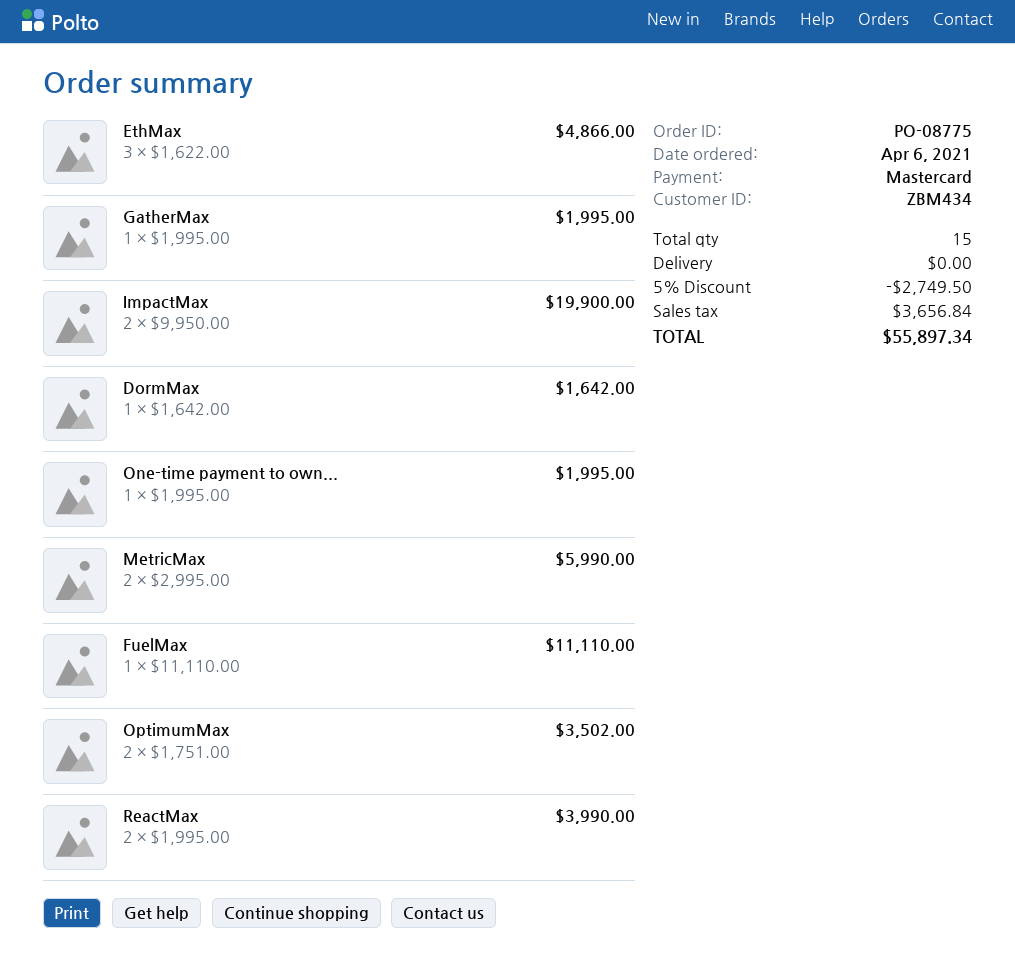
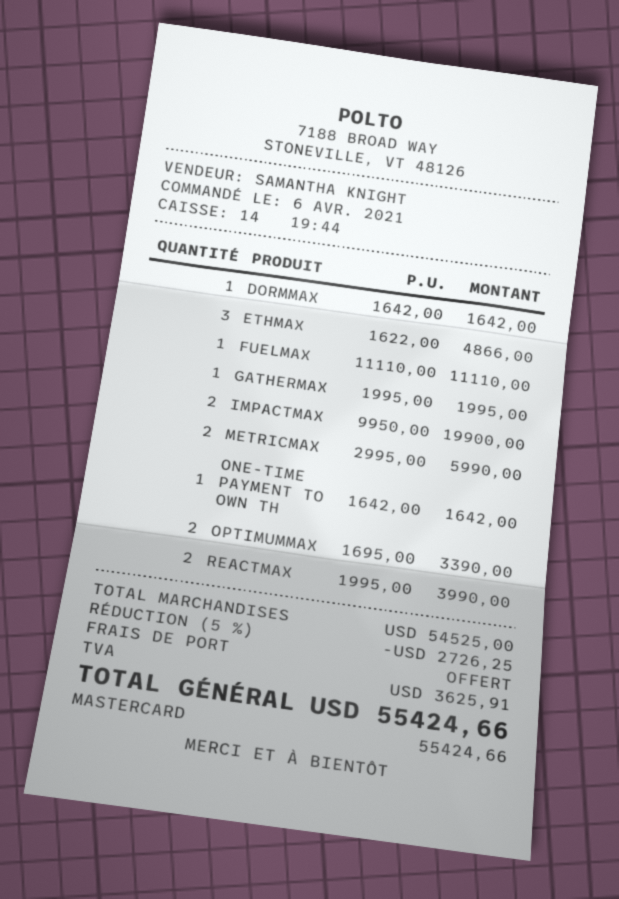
One-time payment to own...: 1 x 1995.00 = 1995.00 -> 1 x 1642.00 = 1642.00
OptimumMax: 2 x 1751.00 = 3502.00 -> 2 x 1695.00 = 3390.00
discount: 5% = 2749.50 -> 5% = 2726.25
tax: 3656.84 -> 3625.91
total: 55897.34 -> 55424.66

